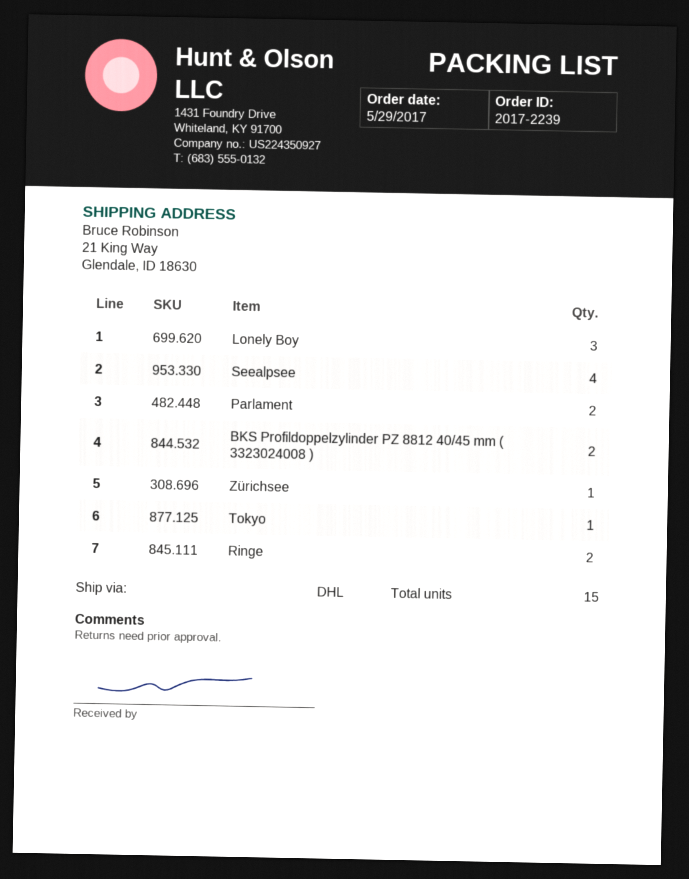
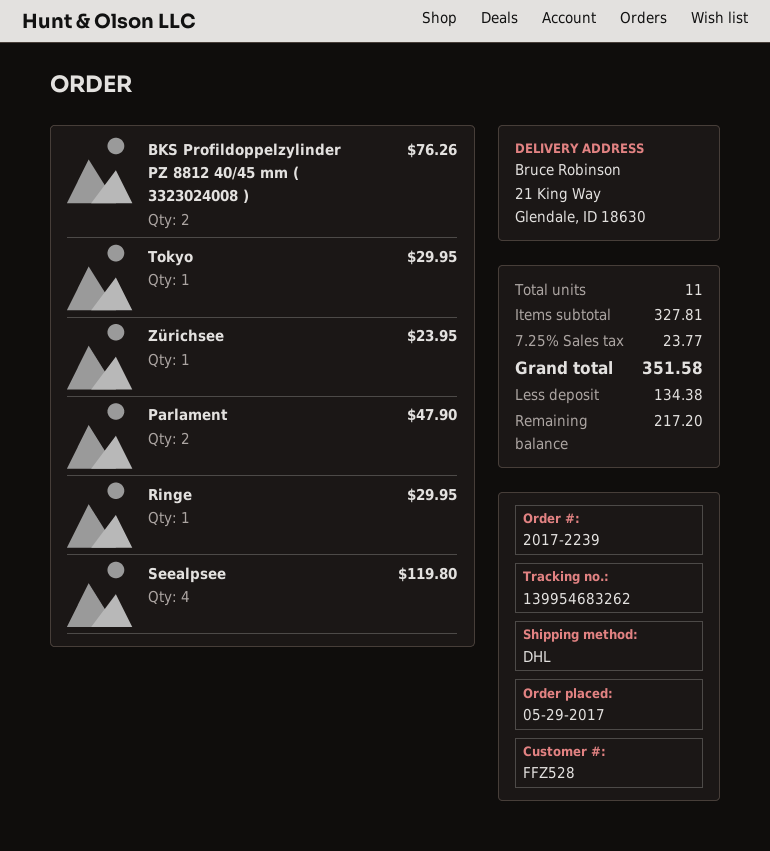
Lonely Boy: 3 -> none
Ringe: 2 -> 1
total quantity: 15 -> 11

